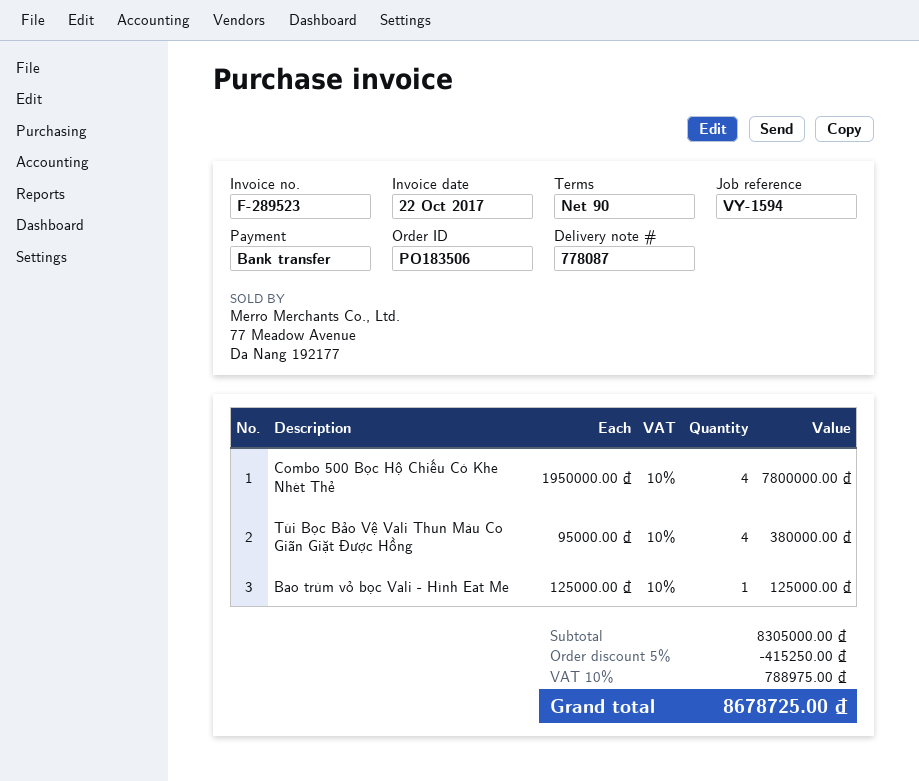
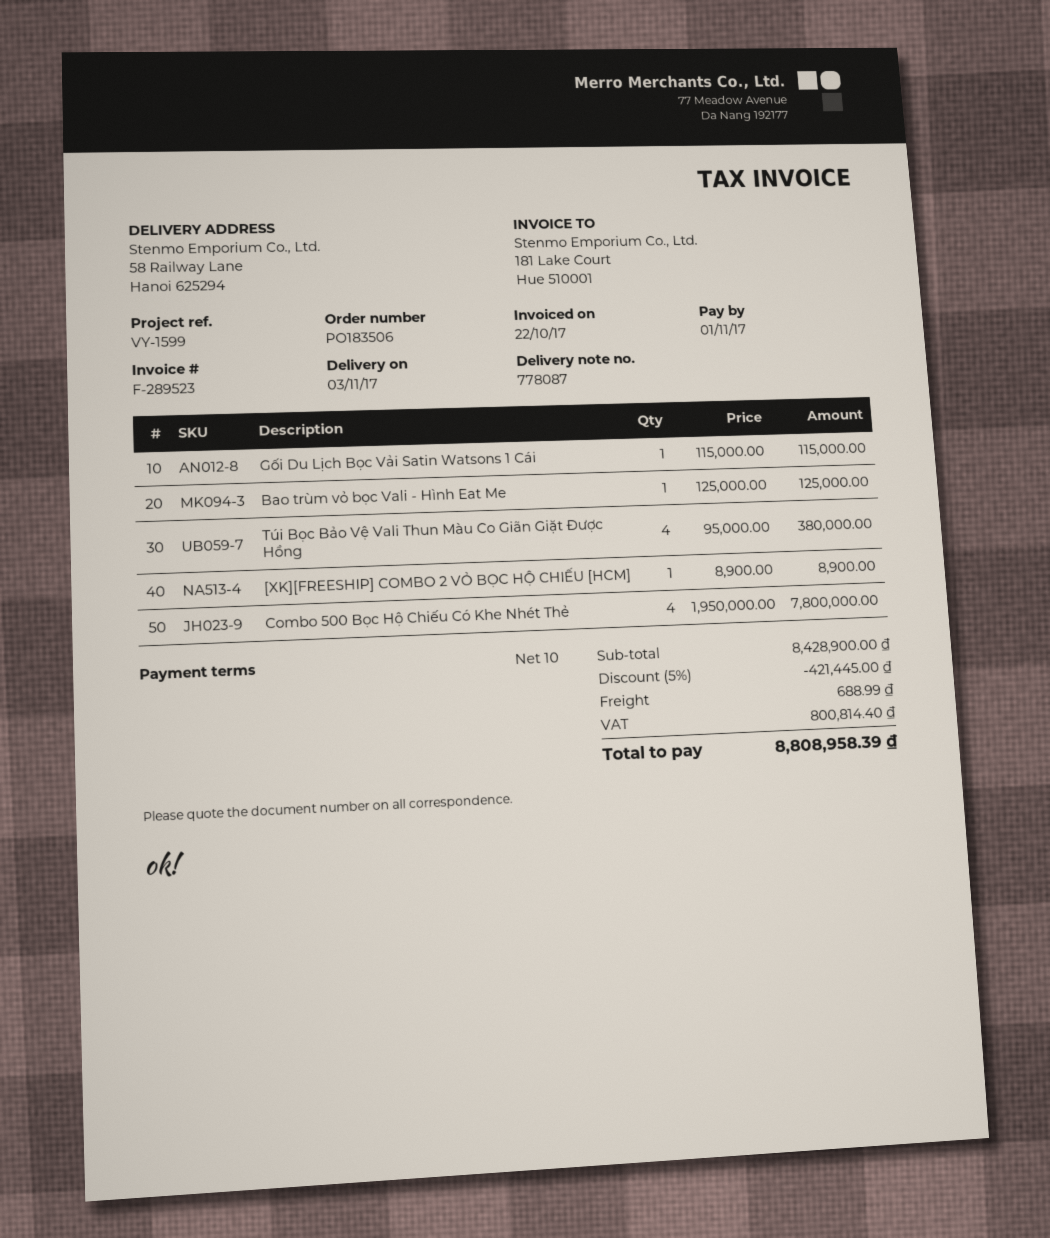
payment terms: 90 days -> 10 days
reference: VY-1594 -> VY-1599
Gối Du Lịch Bọc Vải Satin Watsons 1 Cái: none -> 1 x 115000.00 = 115000.00
[XK][FREESHIP] COMBO 2 VỎ BỌC HỘ CHIẾU [HCM]: none -> 1 x 8900.00 = 8900.00
subtotal: 8305000.00 -> 8428900.00
discount: 5% = 415250.00 -> 5% = 421445.00
shipping: none -> 688.99
tax: 788975.00 -> 800814.40
total: 8678725.00 -> 8808958.39

